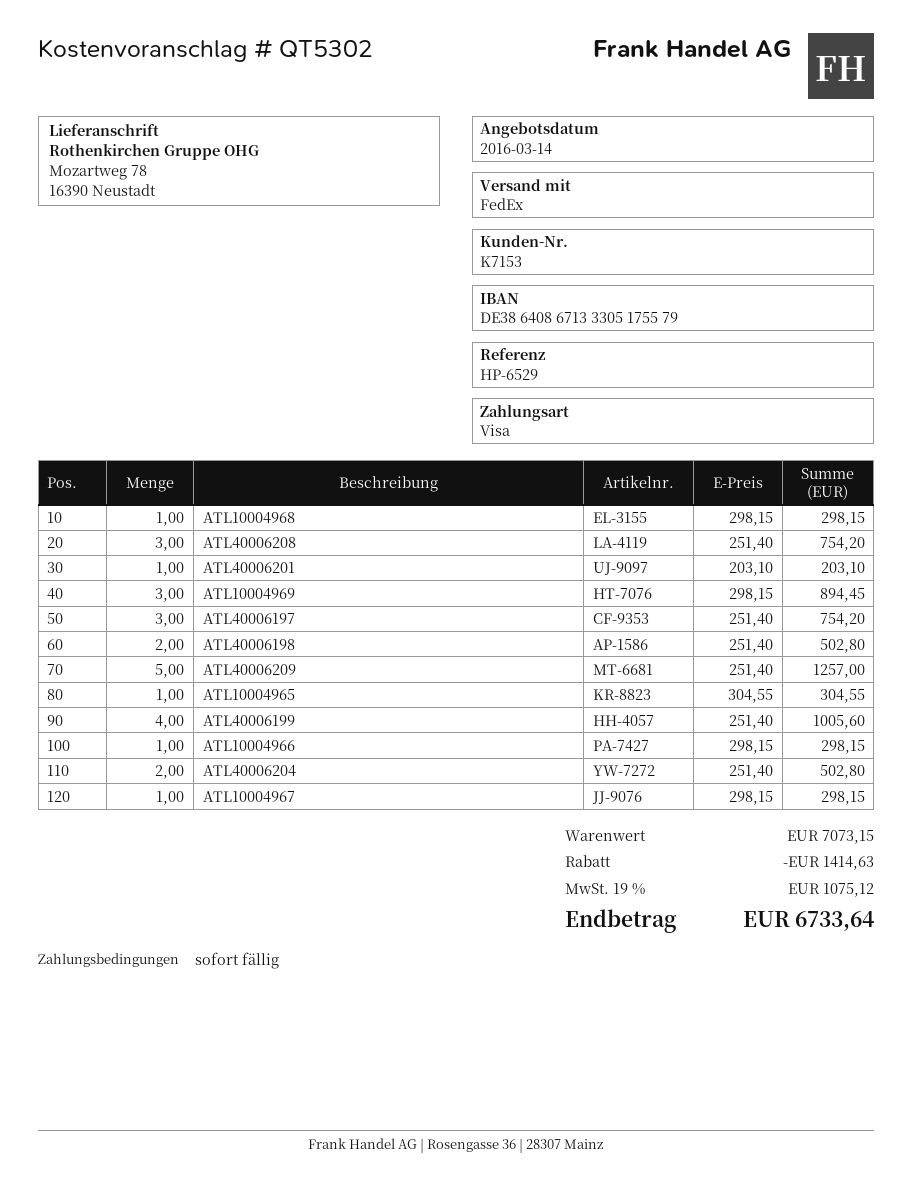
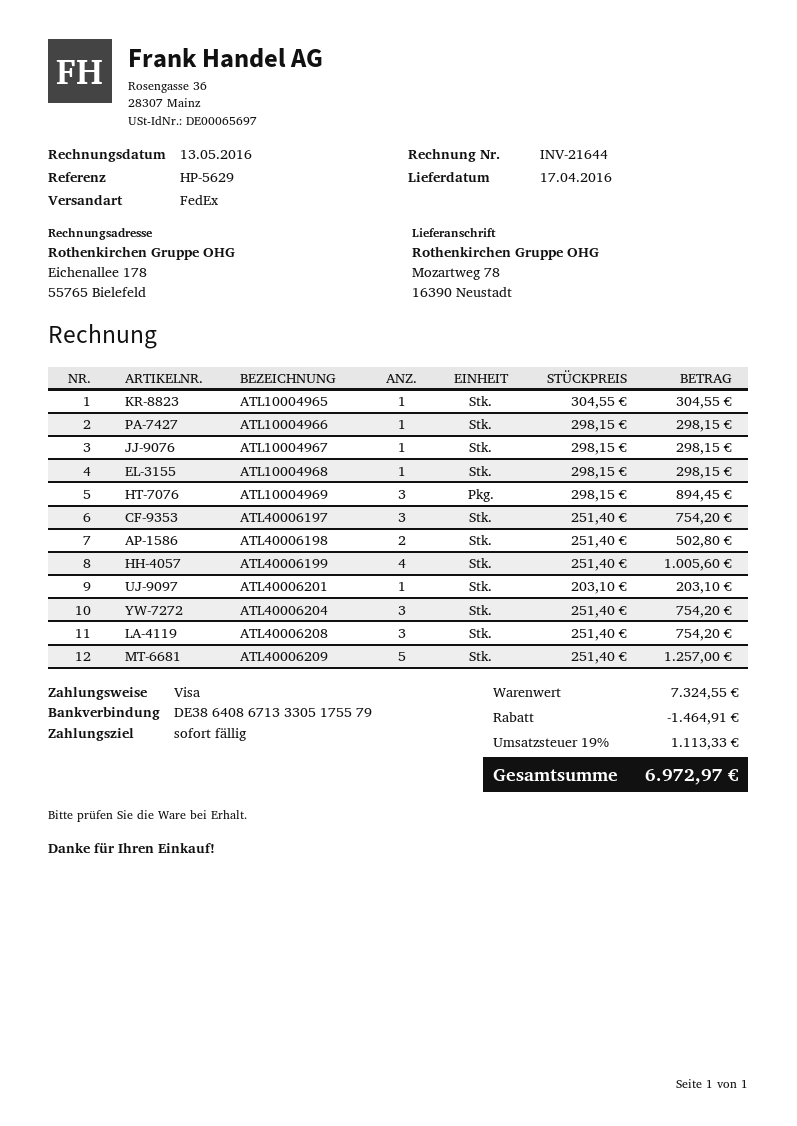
reference: HP-6529 -> HP-5629
ATL40006204: 2 x 251.40 = 502.80 -> 3 x 251.40 = 754.20
subtotal: 7073.15 -> 7324.55
discount: 1414.63 -> 1464.91
tax: 19% = 1075.12 -> 19% = 1113.33
total: 6733.64 -> 6972.97

